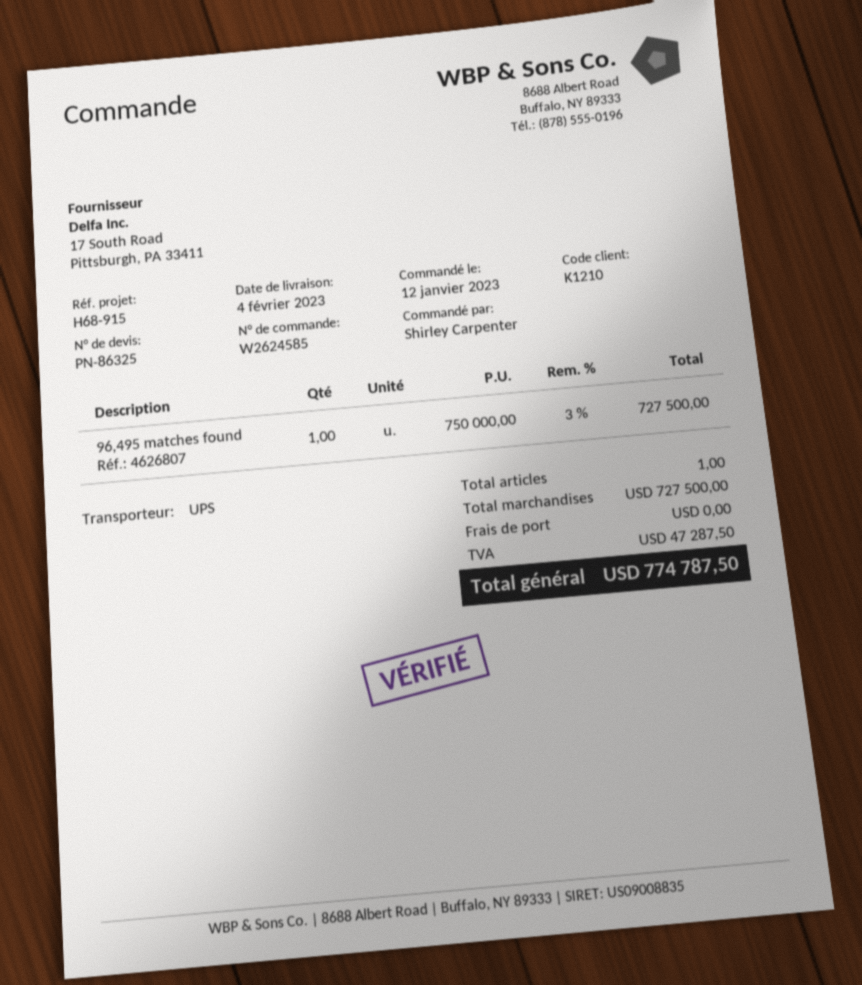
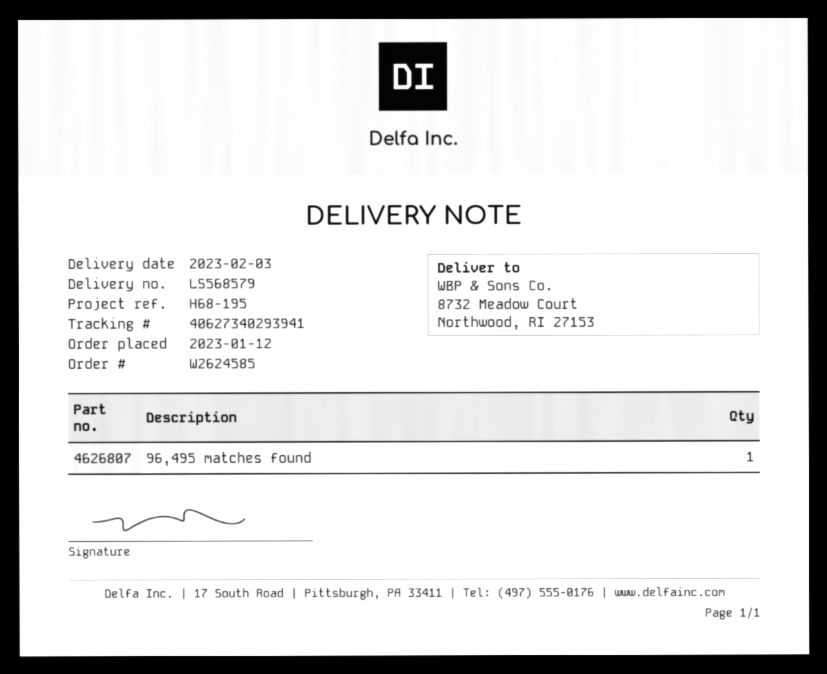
delivery date: 2023-02-04 -> 2023-02-03
reference: H68-915 -> H68-195

